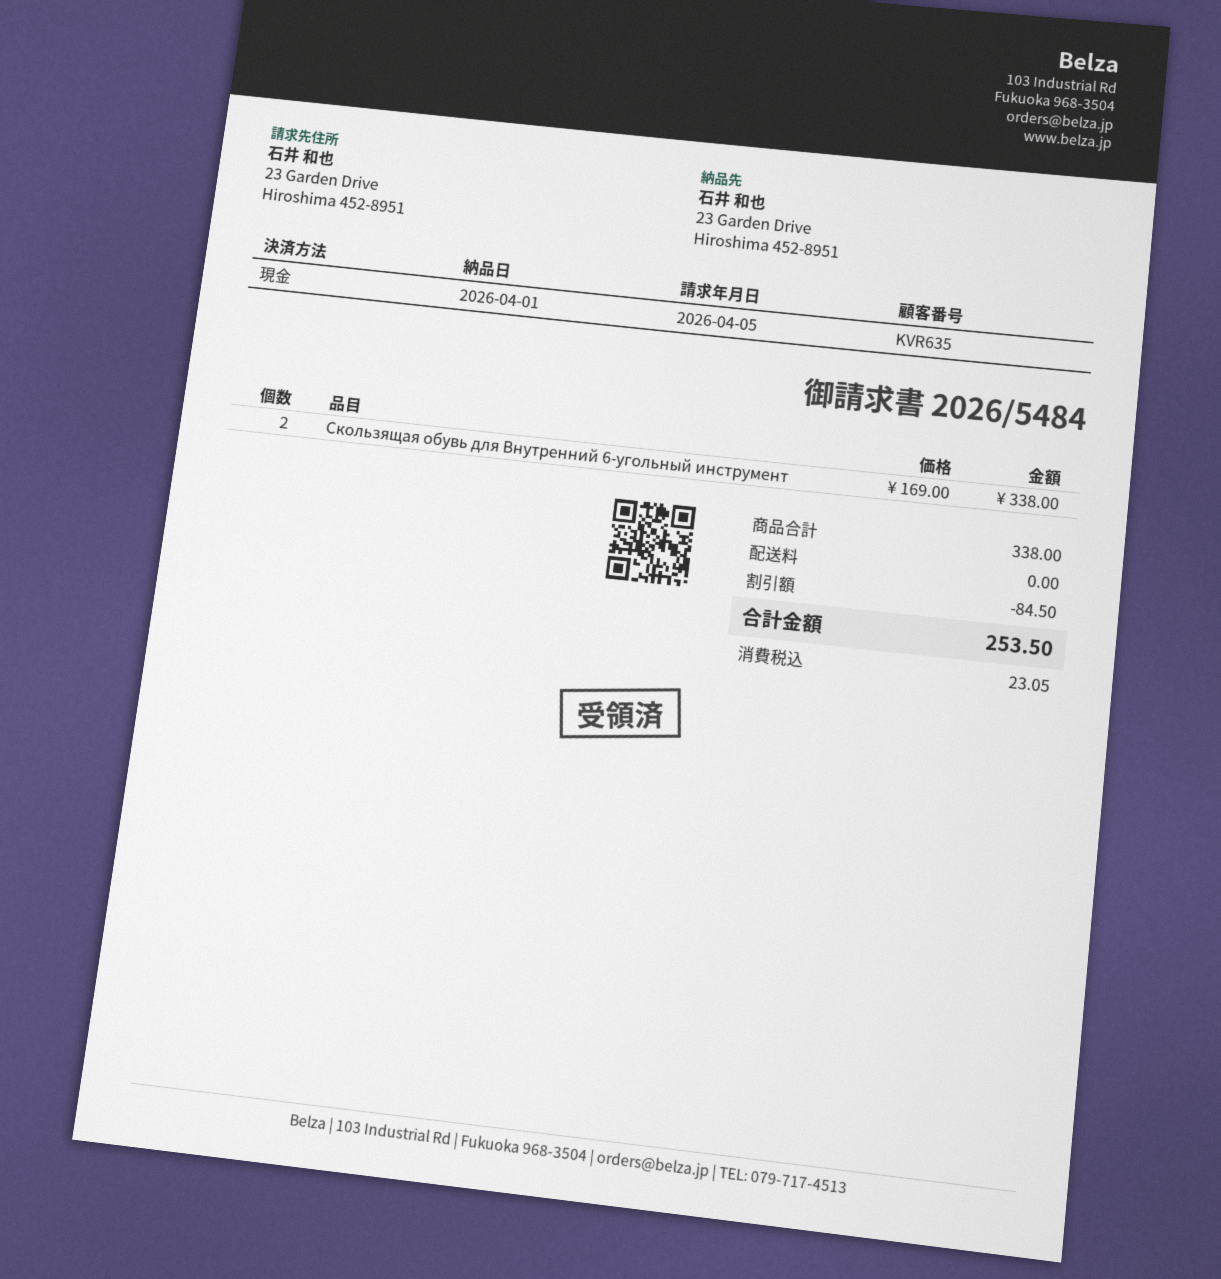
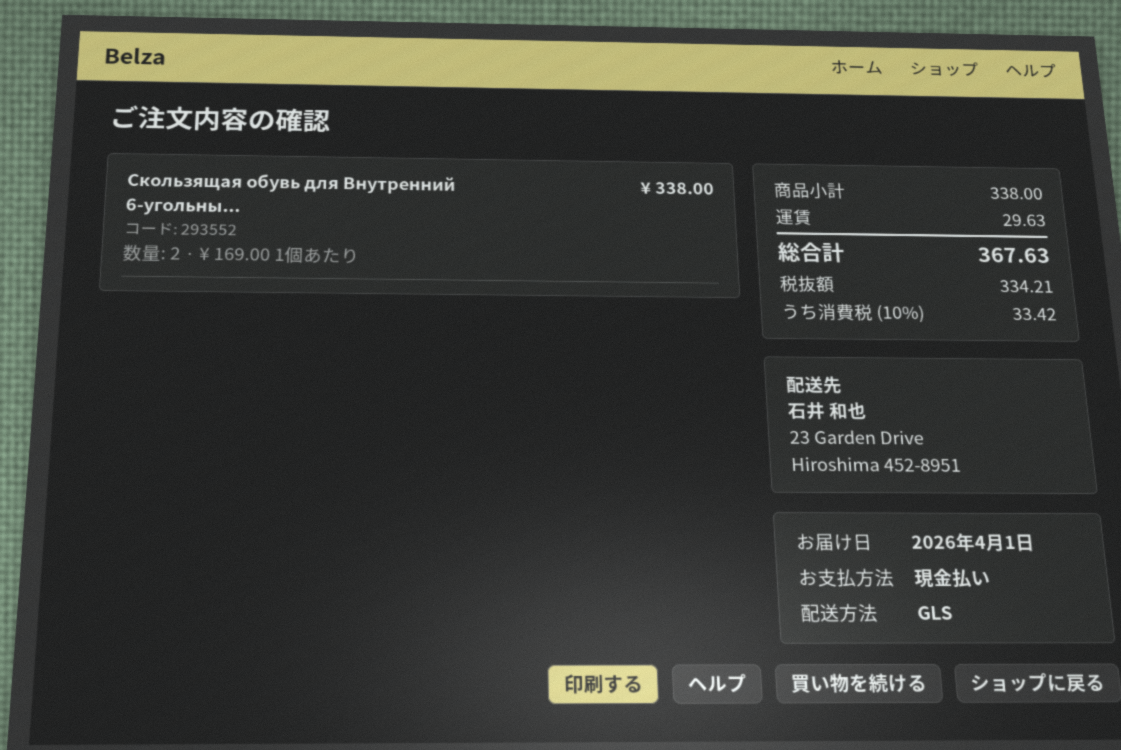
discount: 84.50 -> none
shipping: 0.00 -> 29.63
tax: 23.05 -> 33.42
total: 253.50 -> 367.63

